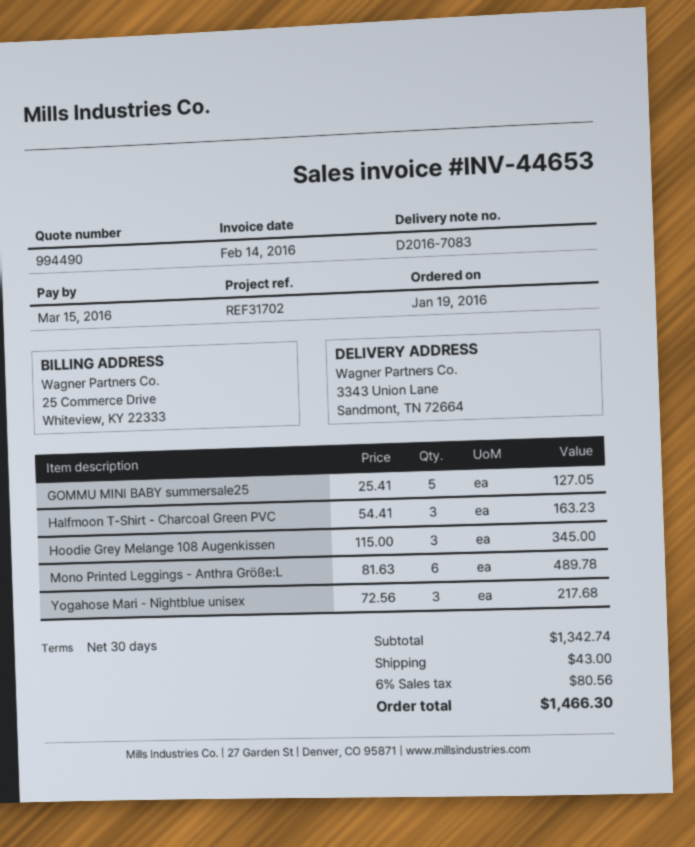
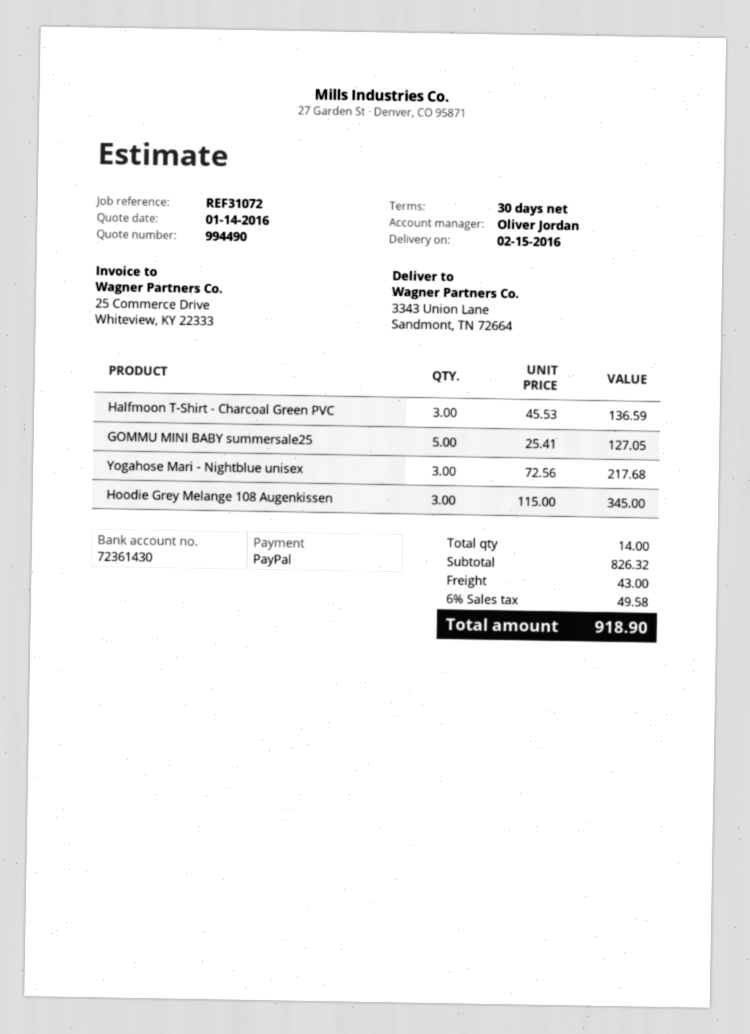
reference: REF31702 -> REF31072
Halfmoon T-Shirt - Charcoal Green PVC: 3 x 54.41 = 163.23 -> 3 x 45.53 = 136.59
Mono Printed Leggings - Anthra Größe:L: 6 x 81.63 = 489.78 -> none
subtotal: 1342.74 -> 826.32
tax: 6% = 80.56 -> 6% = 49.58
total: 1466.30 -> 918.90

